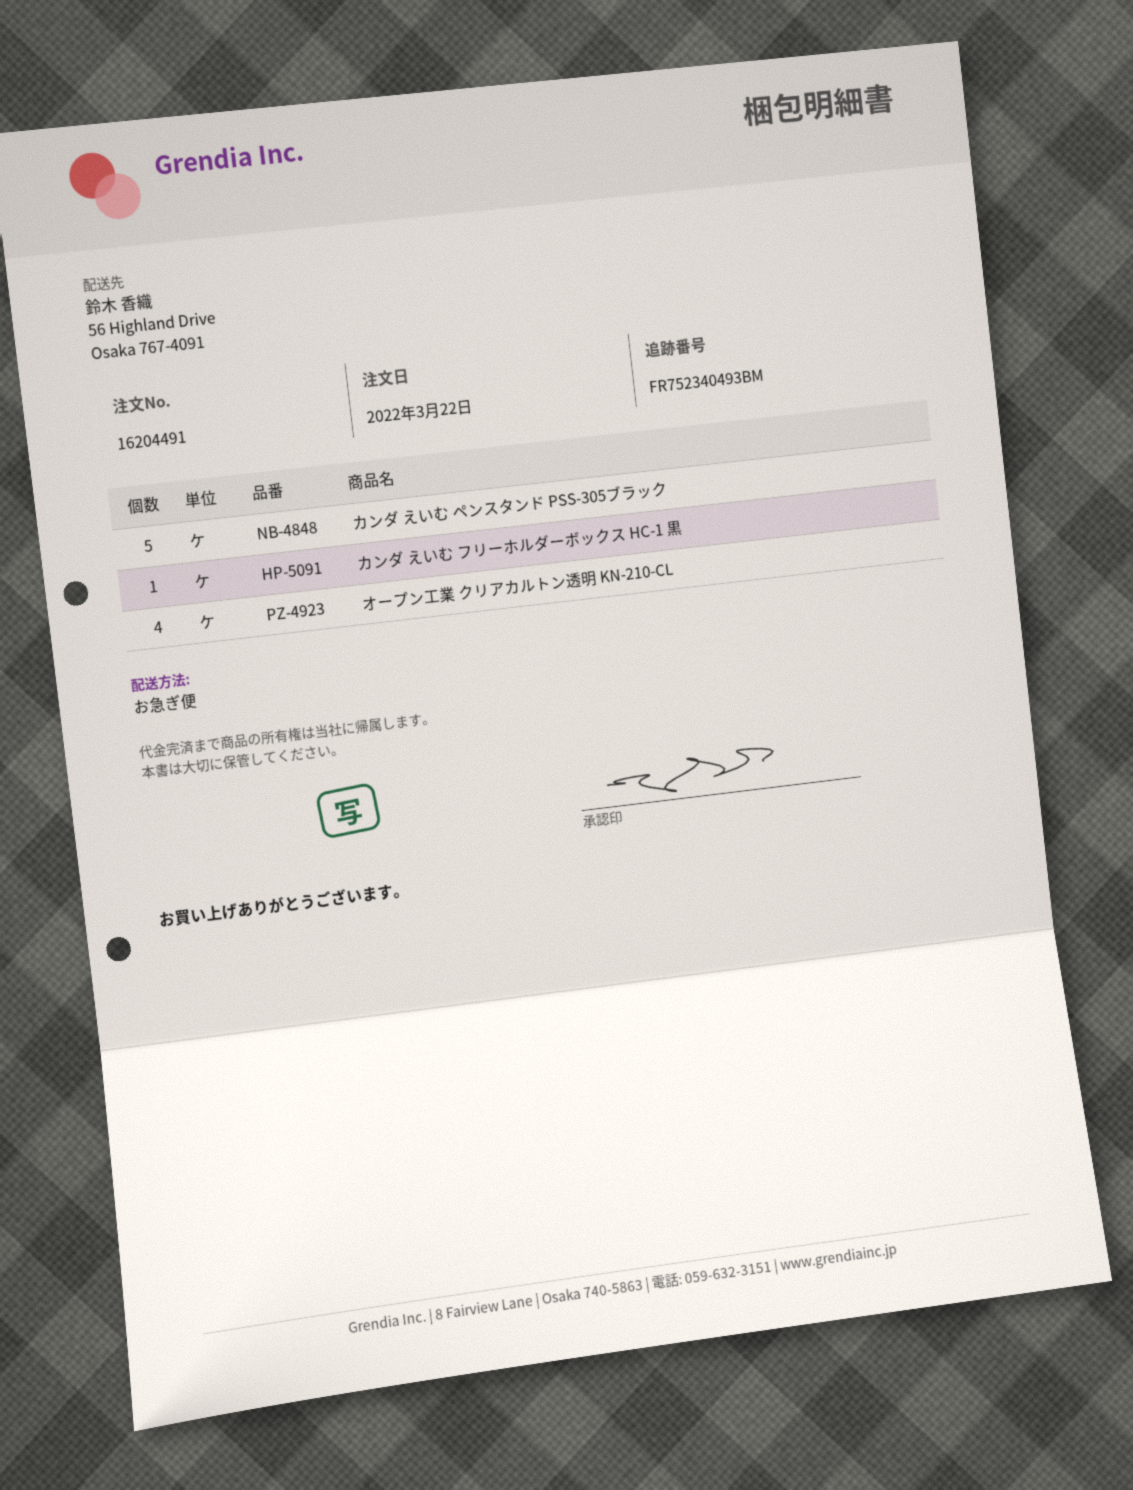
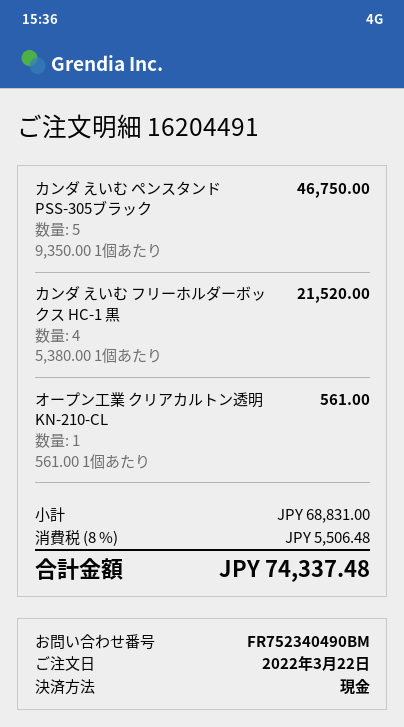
tracking number: FR752340493BM -> FR752340490BM
カンダ えいむ フリーホルダーボックス HC-1 黒: 1 -> 4
オープン工業 クリアカルトン透明 KN-210-CL: 4 -> 1

